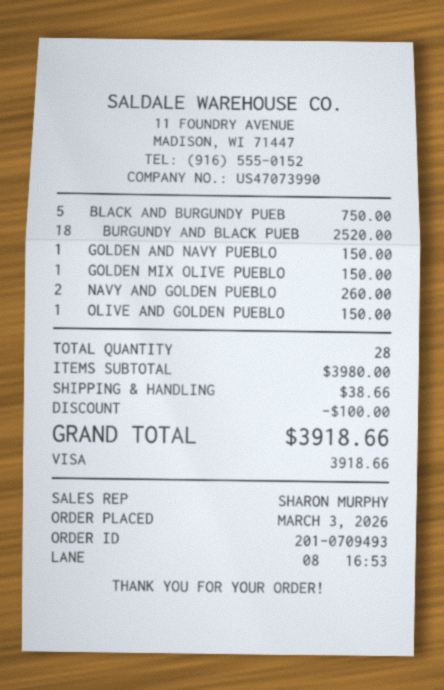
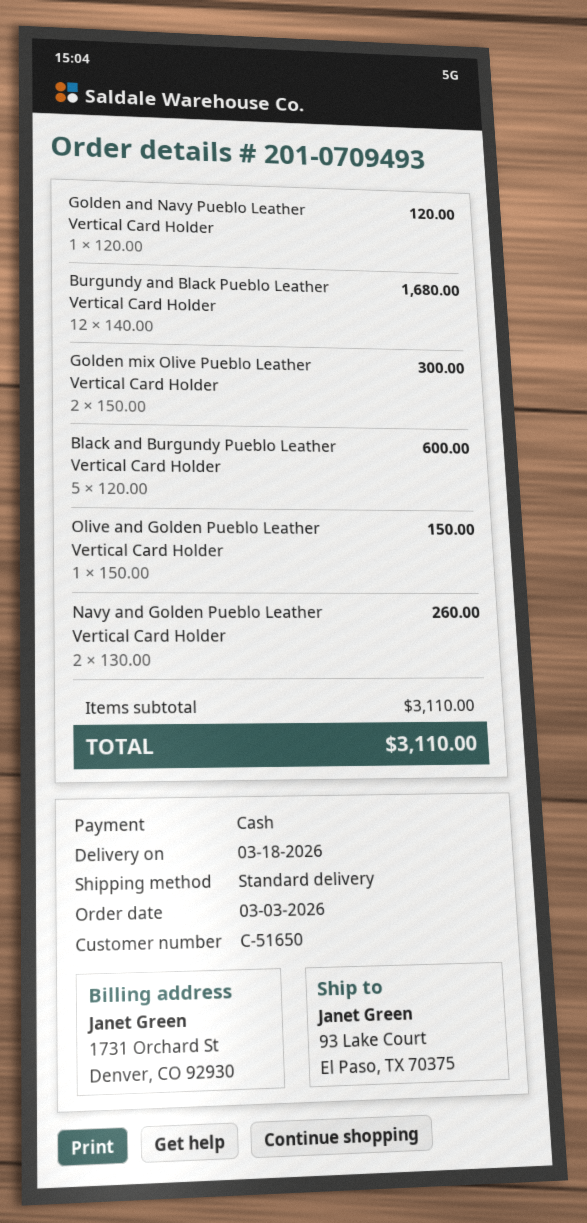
payment method: Visa -> cash
BLACK AND BURGUNDY PUEB: 5 for 750.00 -> 5 for 600.00
BURGUNDY AND BLACK PUEB: 18 for 2520.00 -> 12 for 1680.00
GOLDEN AND NAVY PUEBLO: 1 for 150.00 -> 1 for 120.00
GOLDEN MIX OLIVE PUEBLO: 1 for 150.00 -> 2 for 300.00
subtotal: 3980.00 -> 3110.00
discount: 100.00 -> none
shipping: 38.66 -> none
total: 3918.66 -> 3110.00

